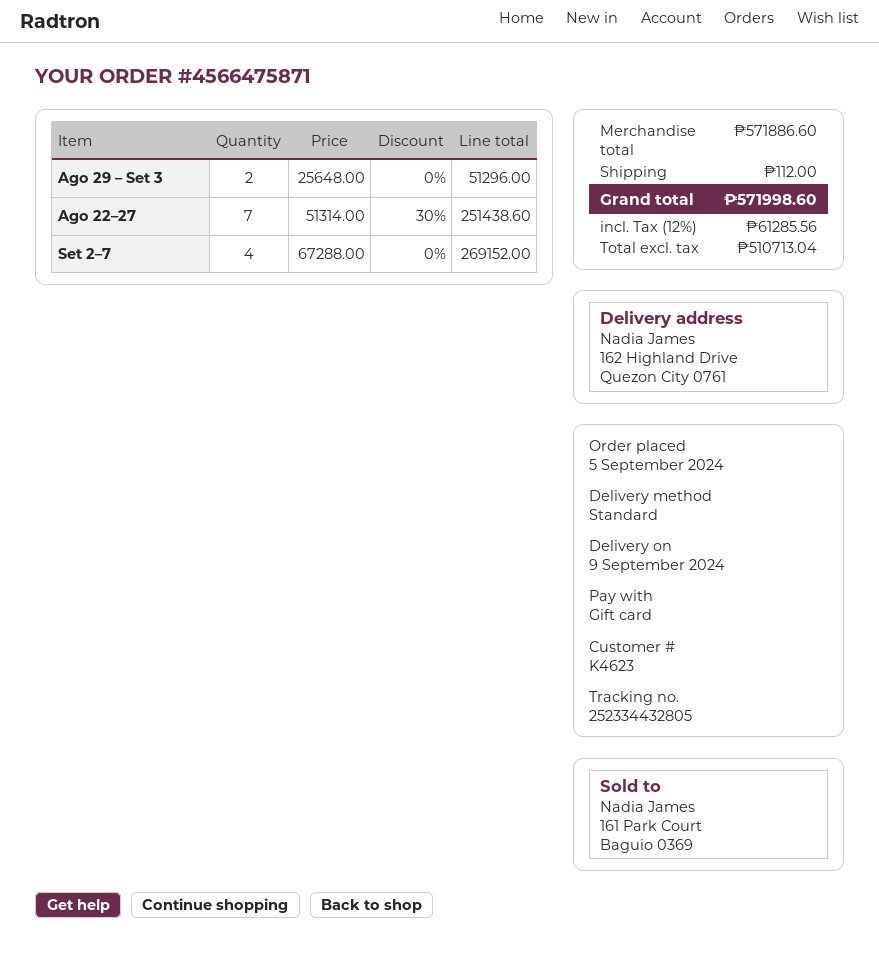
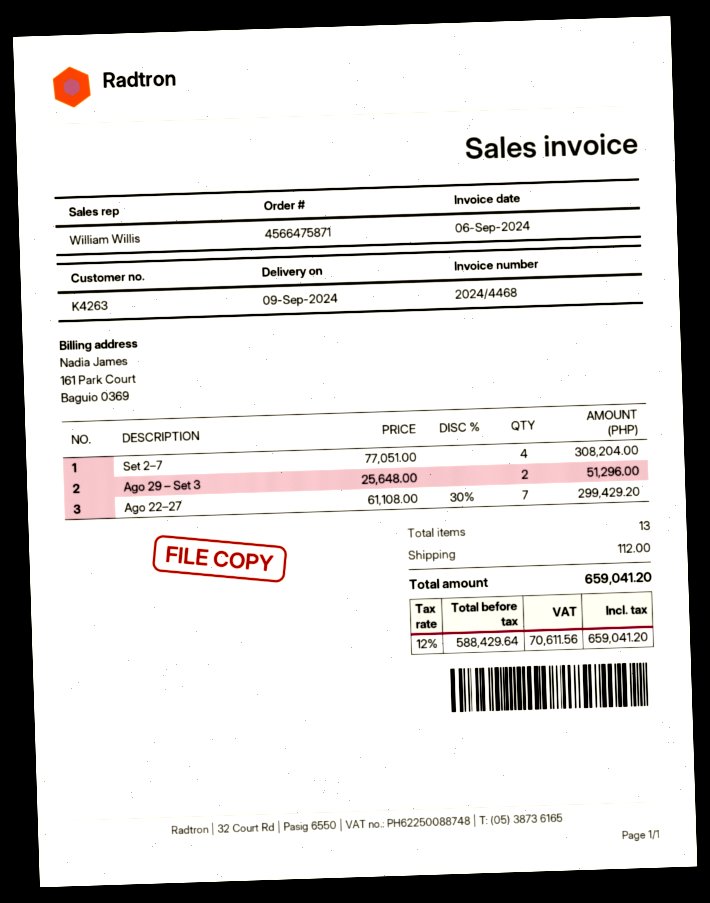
customer number: K4623 -> K4263
Ago 22–27: 7 x 51314.00 - 30% = 251438.60 -> 7 x 61108.00 - 30% = 299429.20
Set 2–7: 4 x 67288.00 = 269152.00 -> 4 x 77051.00 = 308204.00
net: 510713.04 -> 588429.64
tax: 12% = 61285.56 -> 12% = 70611.56
total: 571998.60 -> 659041.20

